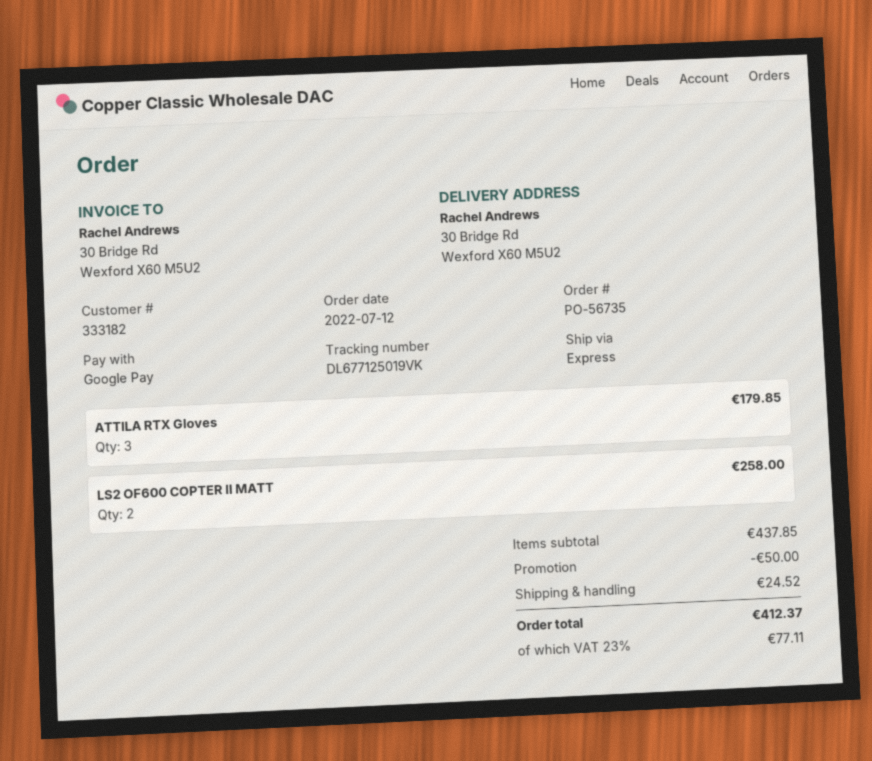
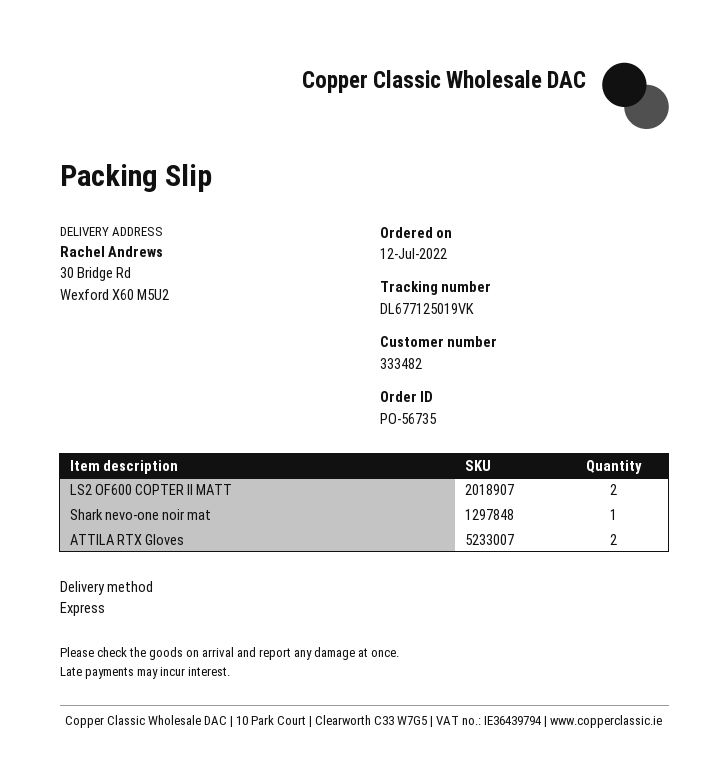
customer number: 333182 -> 333482
ATTILA RTX Gloves: 3 -> 2
Shark nevo-one noir mat: none -> 1

